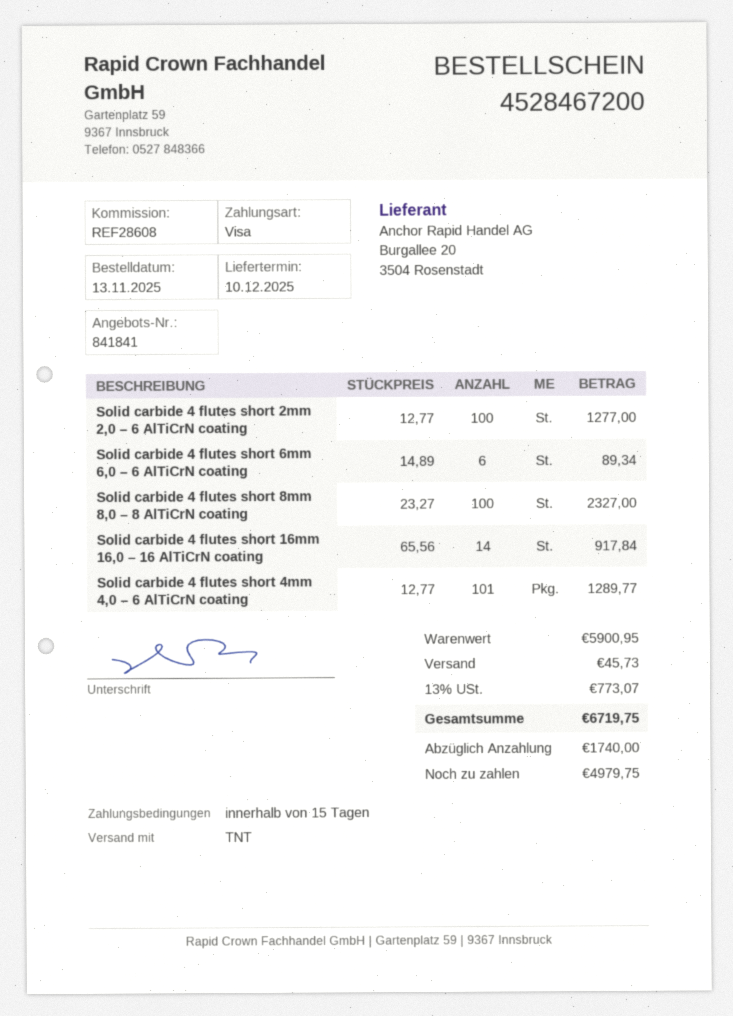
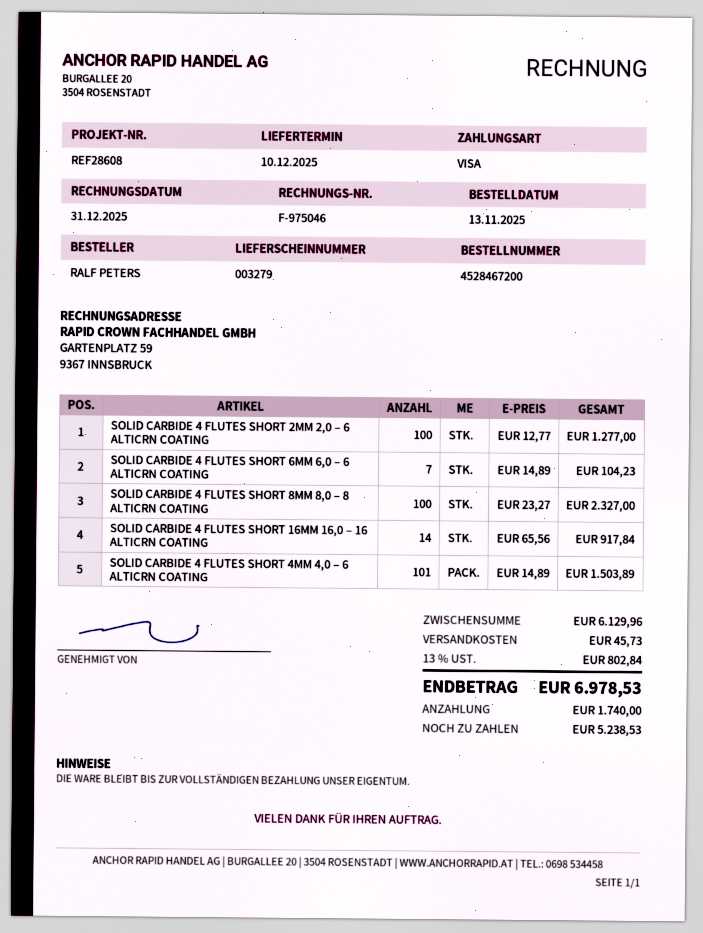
Solid carbide 4 flutes short 6mm 6,0 – 6 AlTiCrN coating: 6 x 14.89 = 89.34 -> 7 x 14.89 = 104.23
Solid carbide 4 flutes short 4mm 4,0 – 6 AlTiCrN coating: 101 x 12.77 = 1289.77 -> 101 x 14.89 = 1503.89
subtotal: 5900.95 -> 6129.96
tax: 13% = 773.07 -> 13% = 802.84
total: 6719.75 -> 6978.53
balance: 4979.75 -> 5238.53

